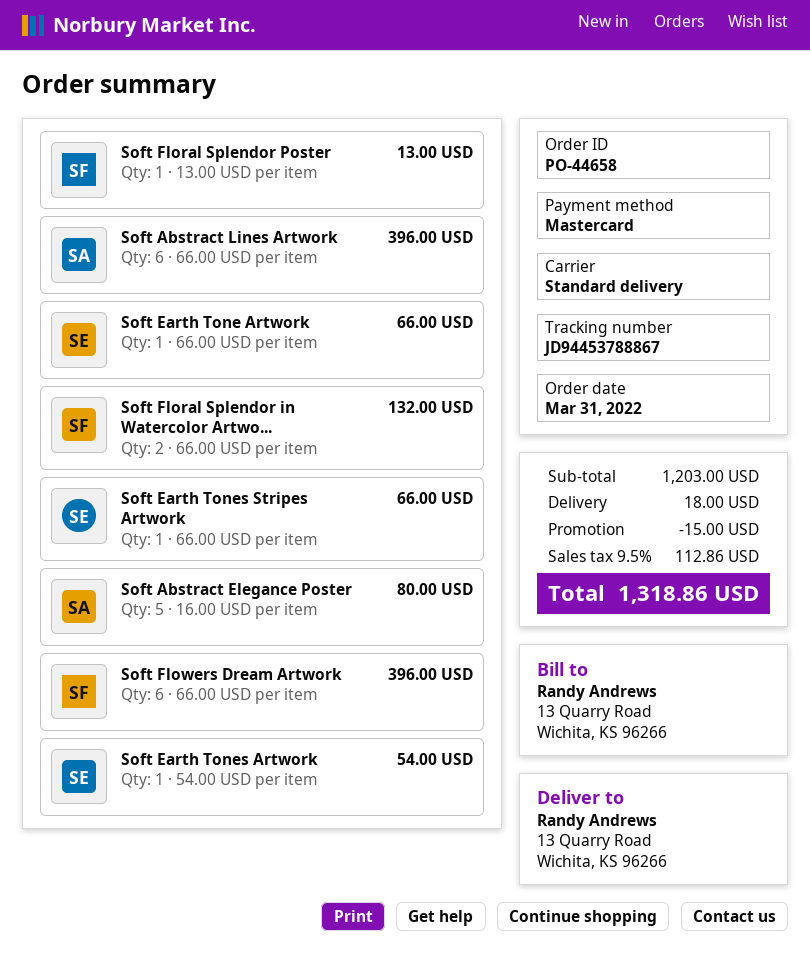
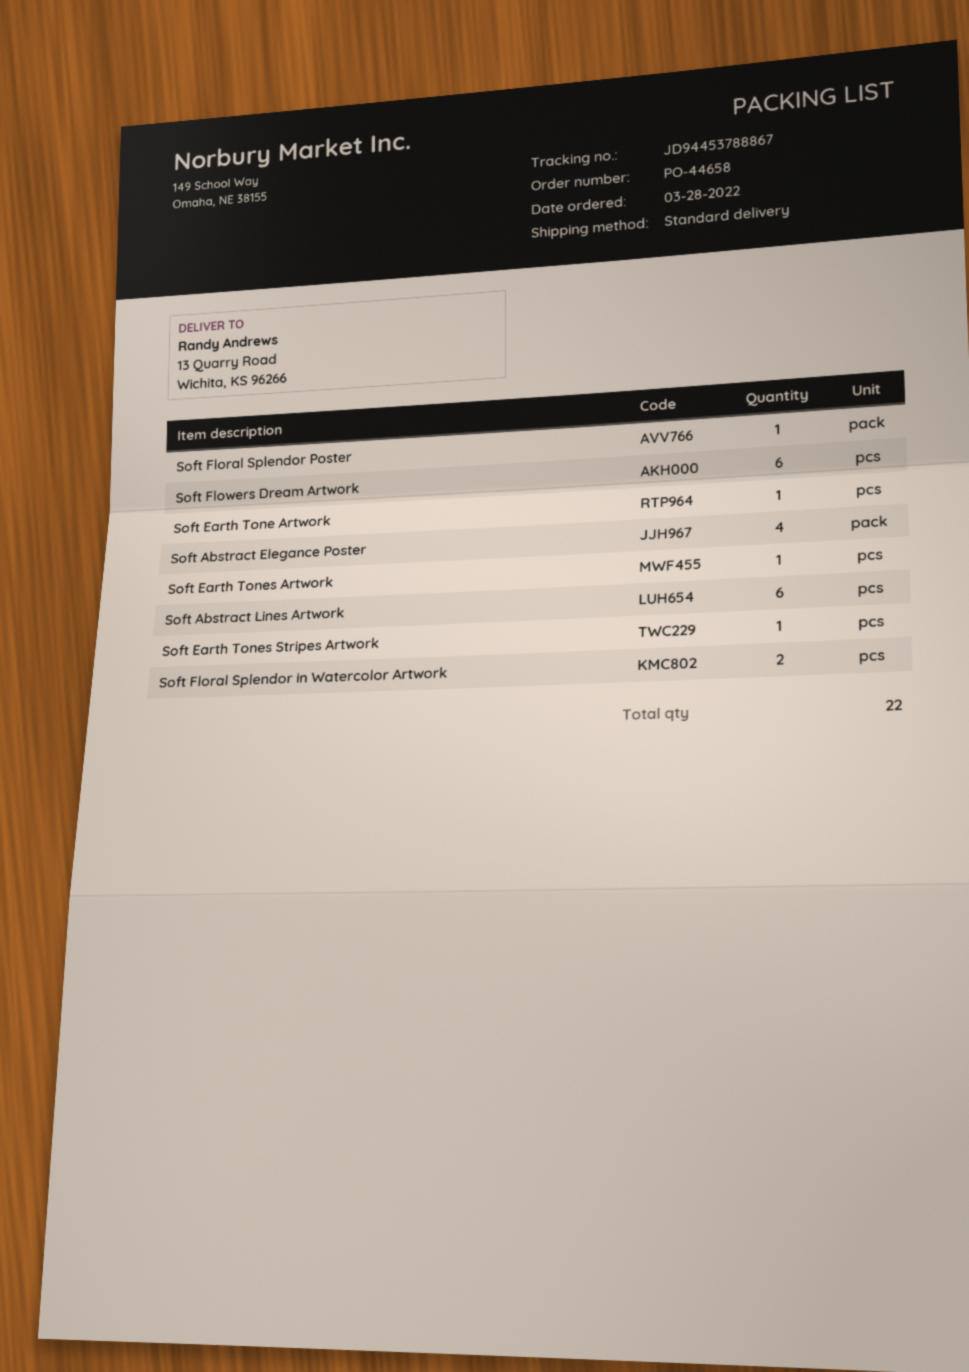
order date: 2022-03-31 -> 2022-03-28
Soft Abstract Elegance Poster: 5 -> 4

